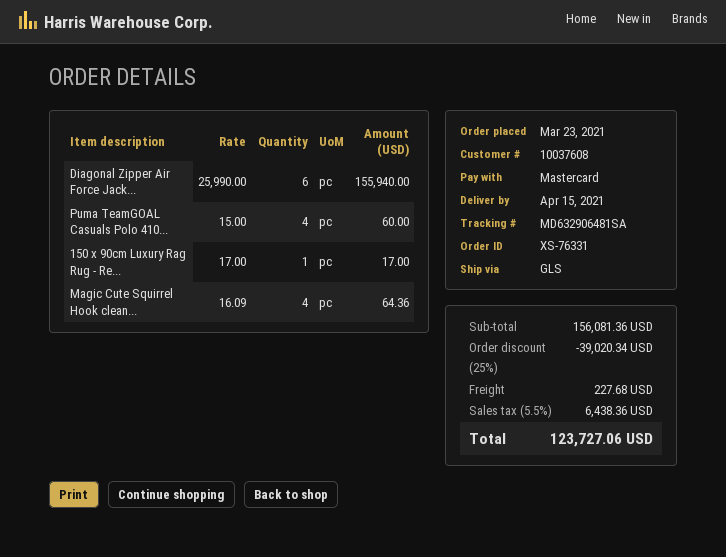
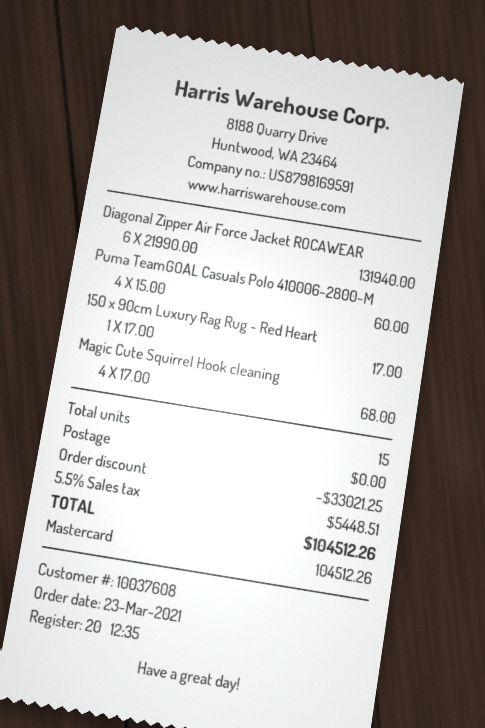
Diagonal Zipper Air Force Jack...: 6 x 25990.00 = 155940.00 -> 6 x 21990.00 = 131940.00
Magic Cute Squirrel Hook clean...: 4 x 16.09 = 64.36 -> 4 x 17.00 = 68.00
discount: 39020.34 -> 33021.25
shipping: 227.68 -> 0.00
tax: 5.5% = 6438.36 -> 5.5% = 5448.51
total: 123727.06 -> 104512.26

